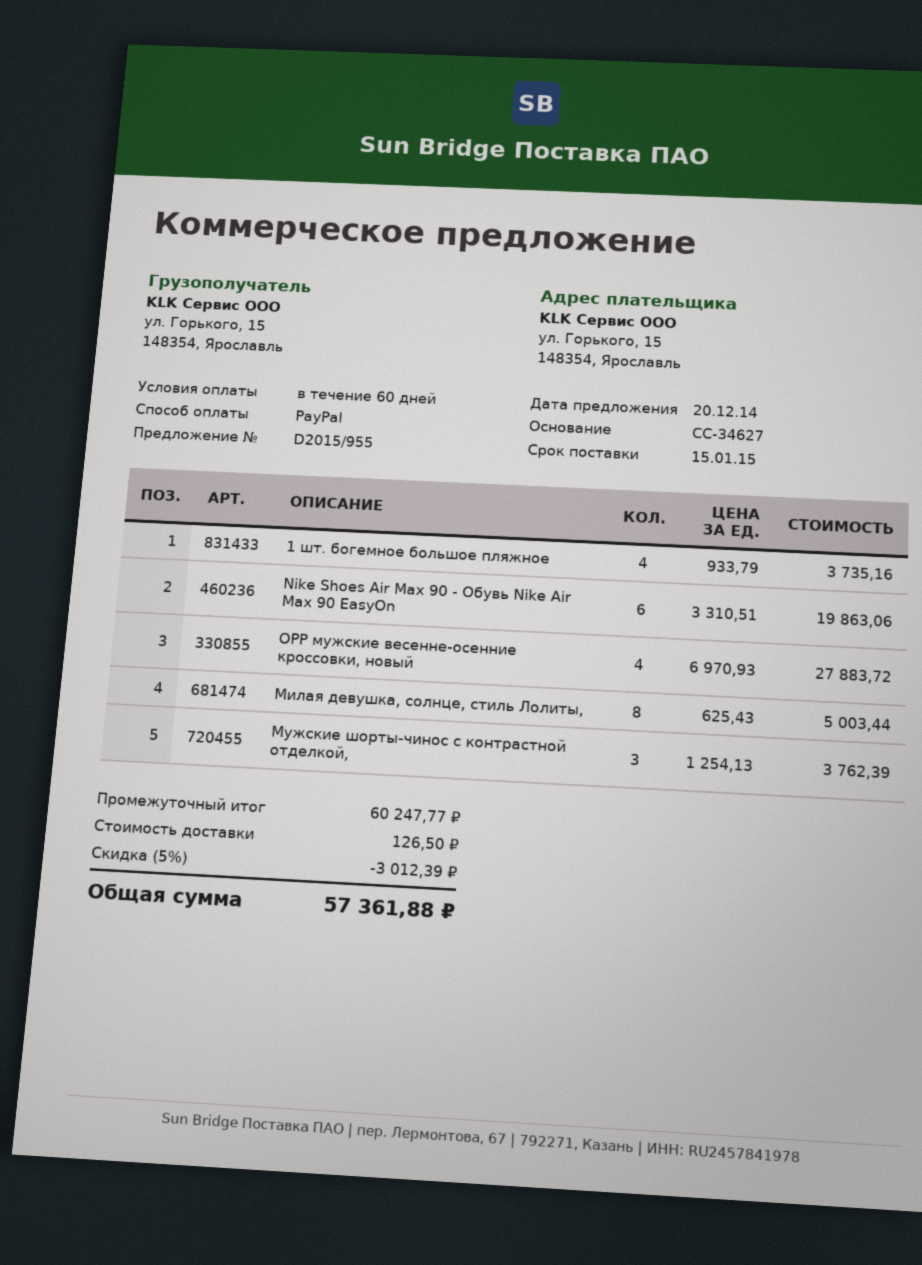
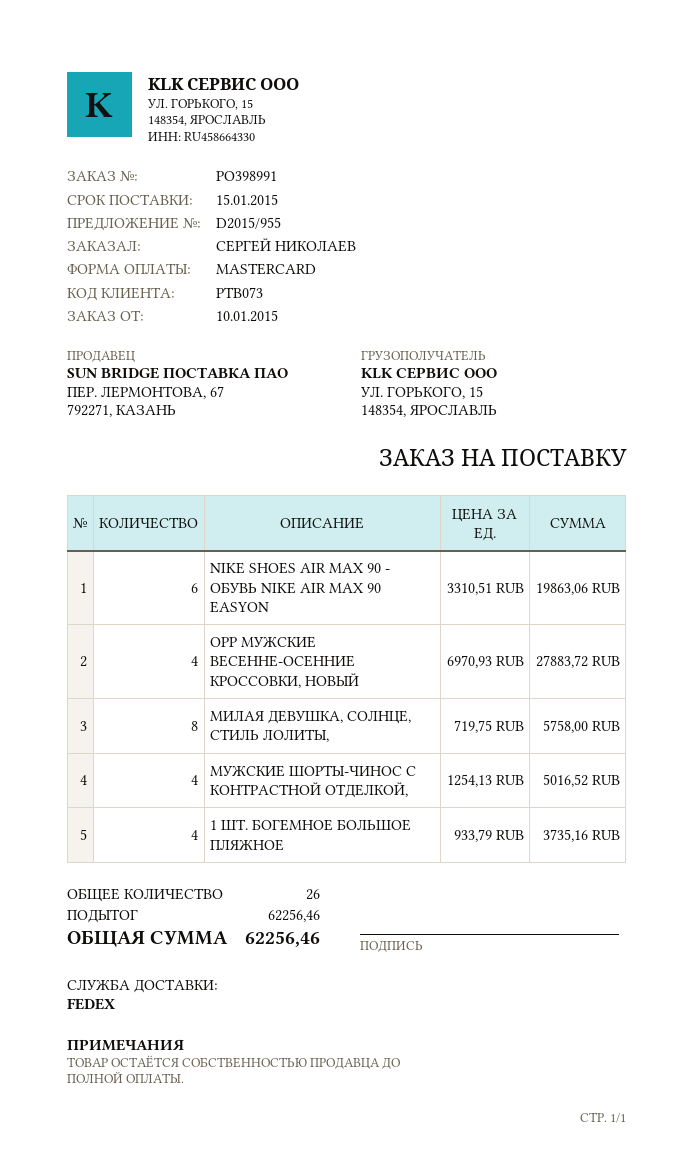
payment method: PayPal -> Mastercard
Милая девушка, солнце, стиль Лолиты,: 8 x 625.43 = 5003.44 -> 8 x 719.75 = 5758.00
Мужские шорты-чинос с контрастной отделкой,: 3 x 1254.13 = 3762.39 -> 4 x 1254.13 = 5016.52
subtotal: 60247.77 -> 62256.46
discount: 5% = 3012.39 -> none
shipping: 126.50 -> none
total: 57361.88 -> 62256.46

